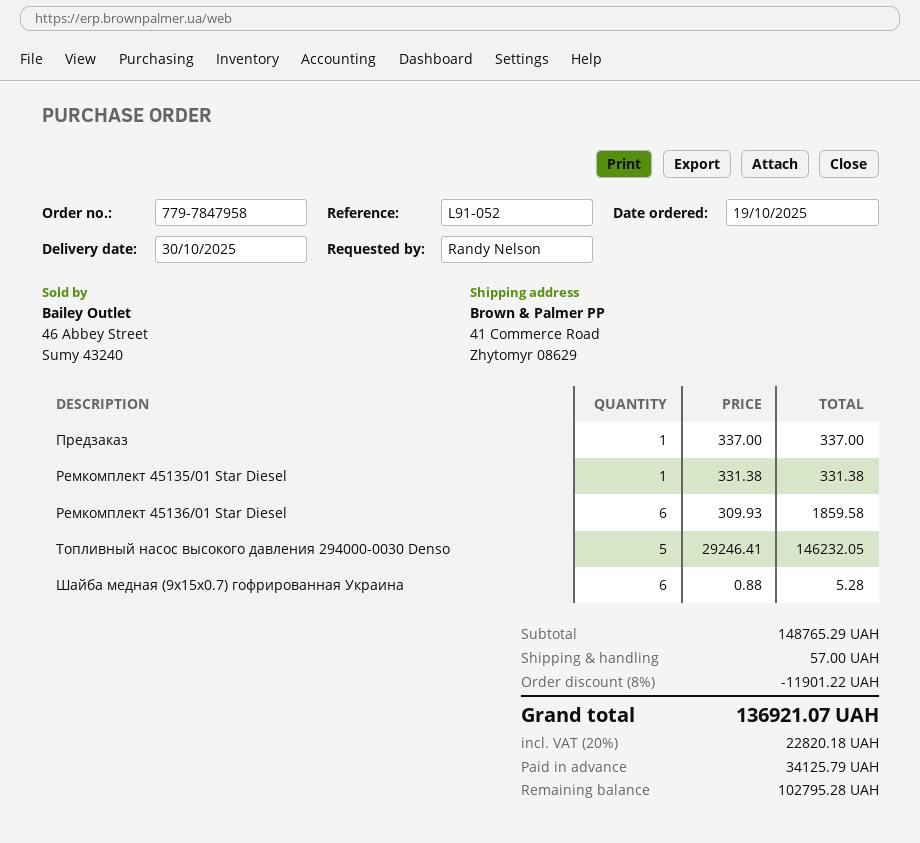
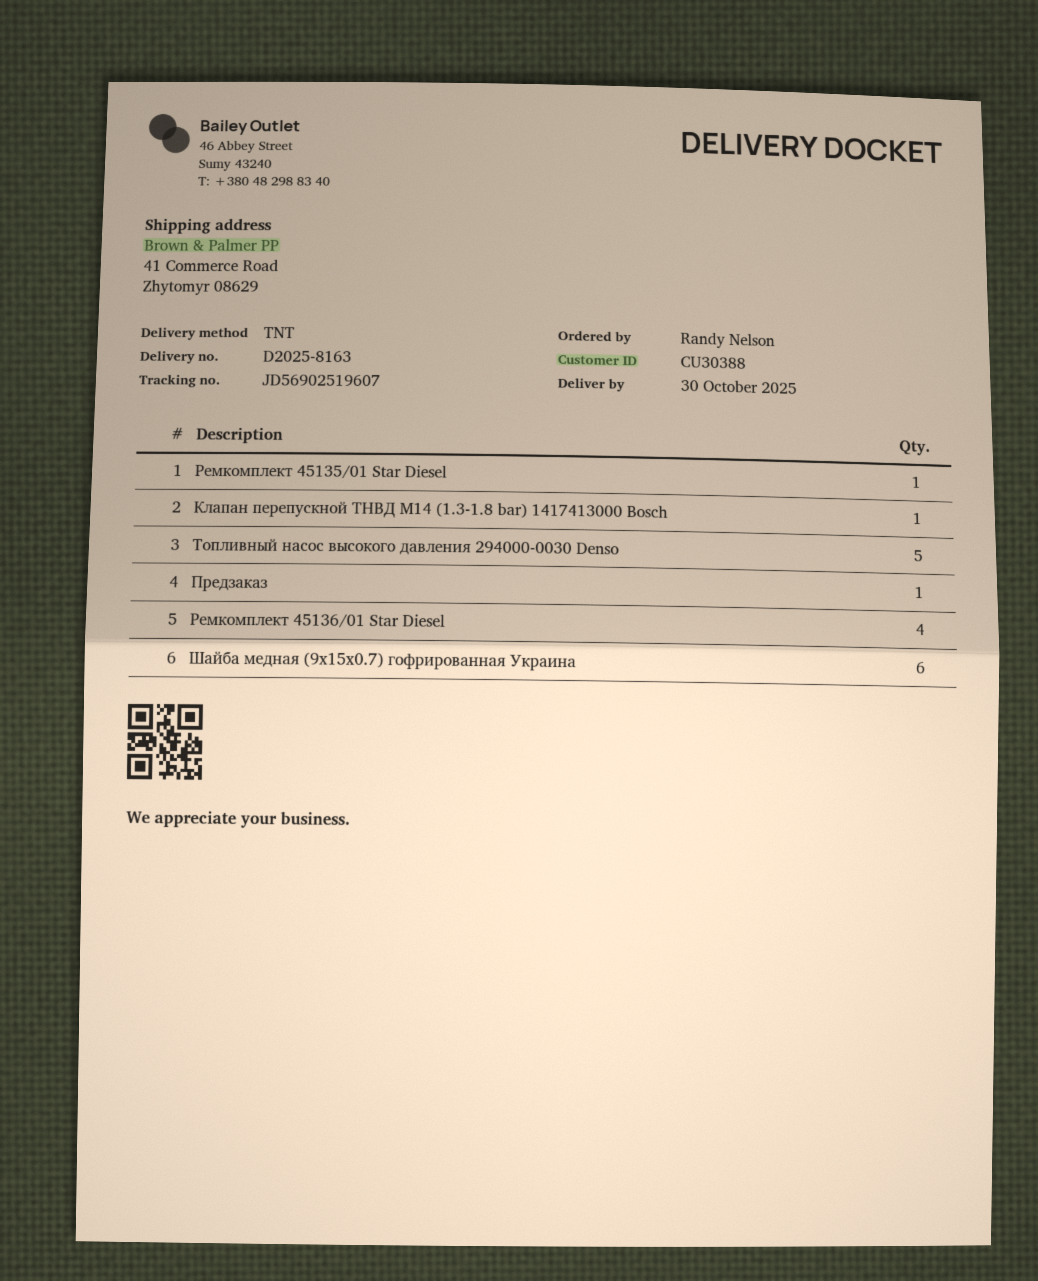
Ремкомплект 45136/01 Star Diesel: 6 -> 4
Клапан перепускной ТНВД М14 (1.3-1.8 bar) 1417413000 Bosch: none -> 1

